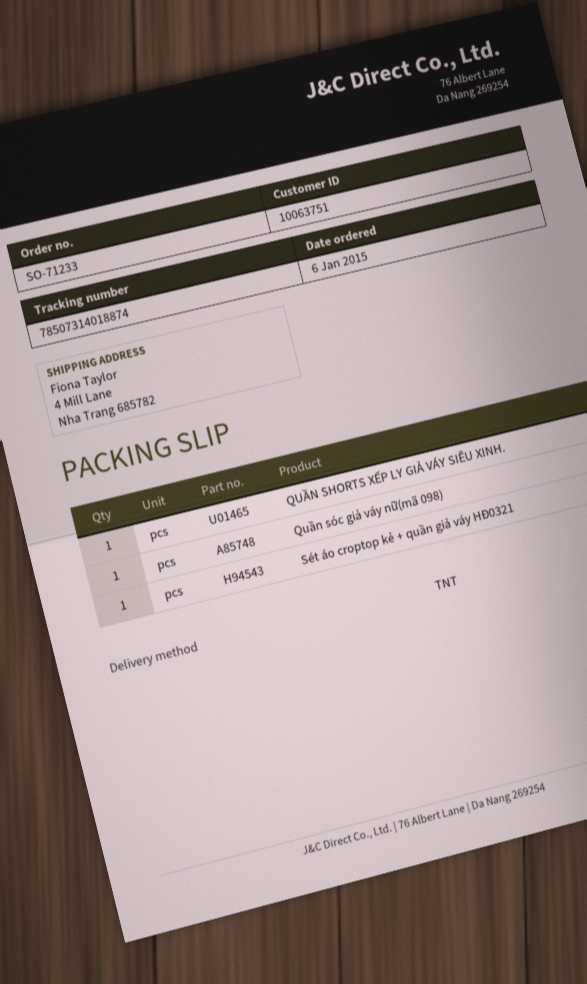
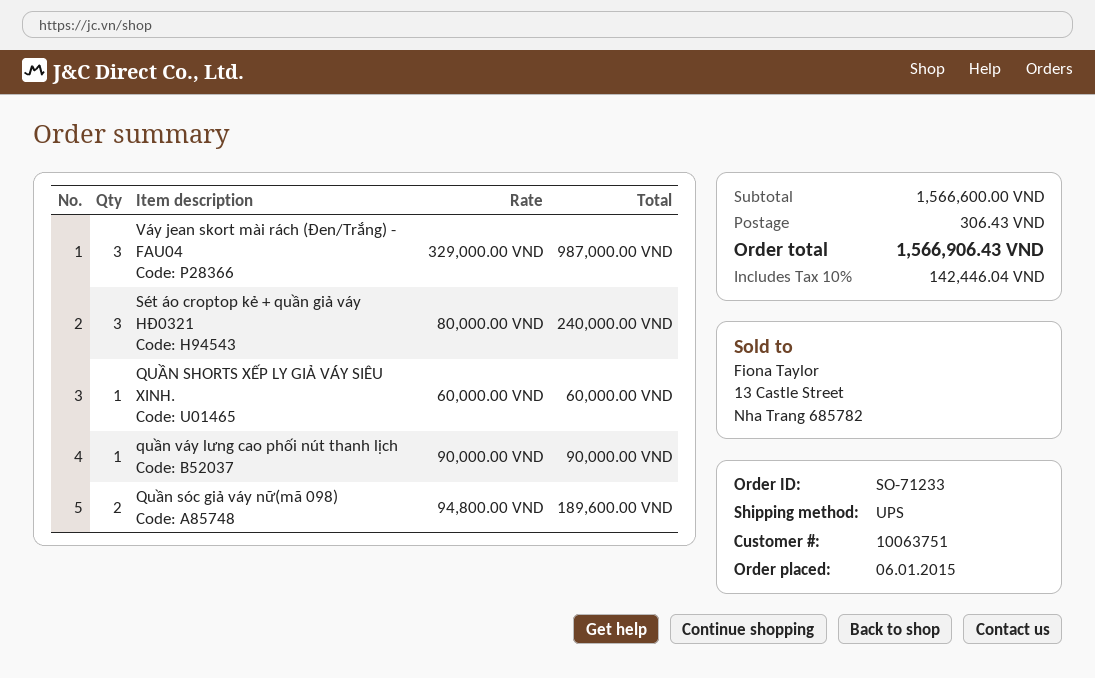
shipping method: TNT -> UPS
Quần sóc giả váy nữ(mã 098): 1 -> 2
Sét áo croptop kẻ + quần giả váy HĐ0321: 1 -> 3
Váy jean skort mài rách (Đen/Trắng) - FAU04: none -> 3
quần váy lưng cao phối nút thanh lịch: none -> 1

